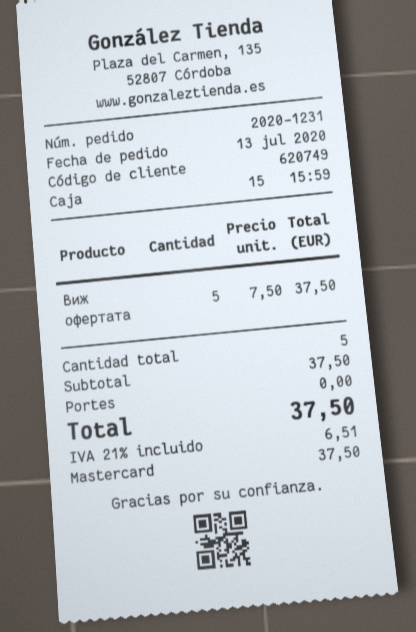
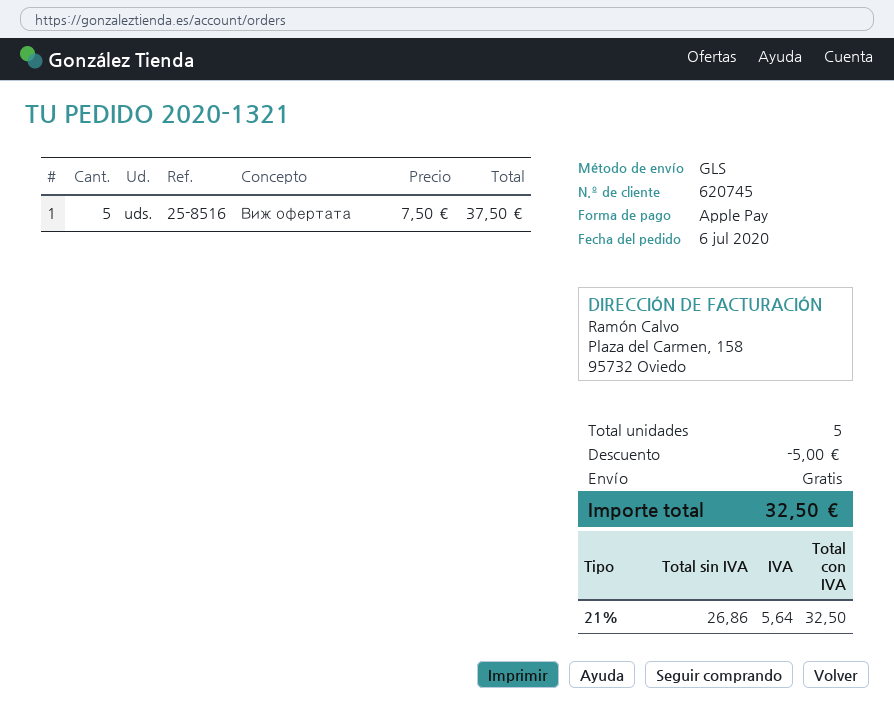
order number: 2020-1231 -> 2020-1321
order date: 2020-07-13 -> 2020-07-06
customer number: 620749 -> 620745
payment method: Mastercard -> Apple Pay
discount: none -> 5.00
tax: 21% = 6.51 -> 21% = 5.64
total: 37.50 -> 32.50

